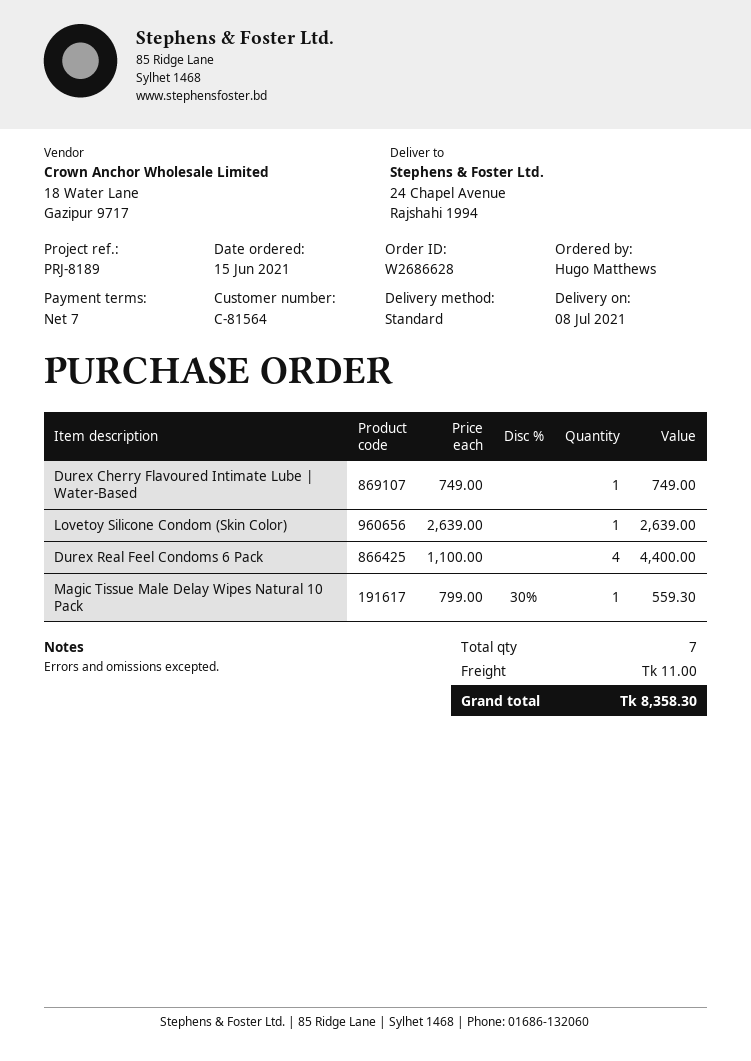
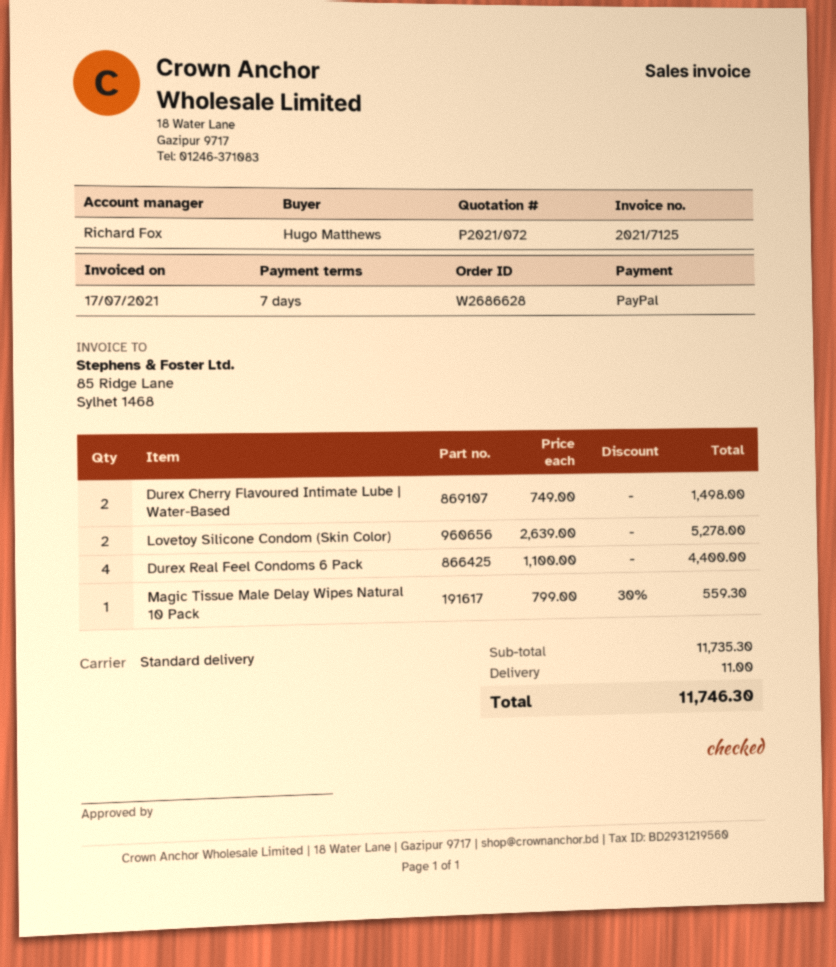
Durex Cherry Flavoured Intimate Lube | Water-Based: 1 x 749.00 = 749.00 -> 2 x 749.00 = 1498.00
Lovetoy Silicone Condom (Skin Color): 1 x 2639.00 = 2639.00 -> 2 x 2639.00 = 5278.00
total: 8358.30 -> 11746.30

